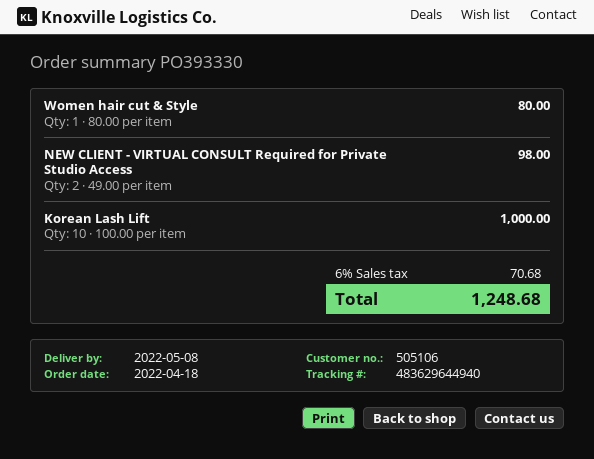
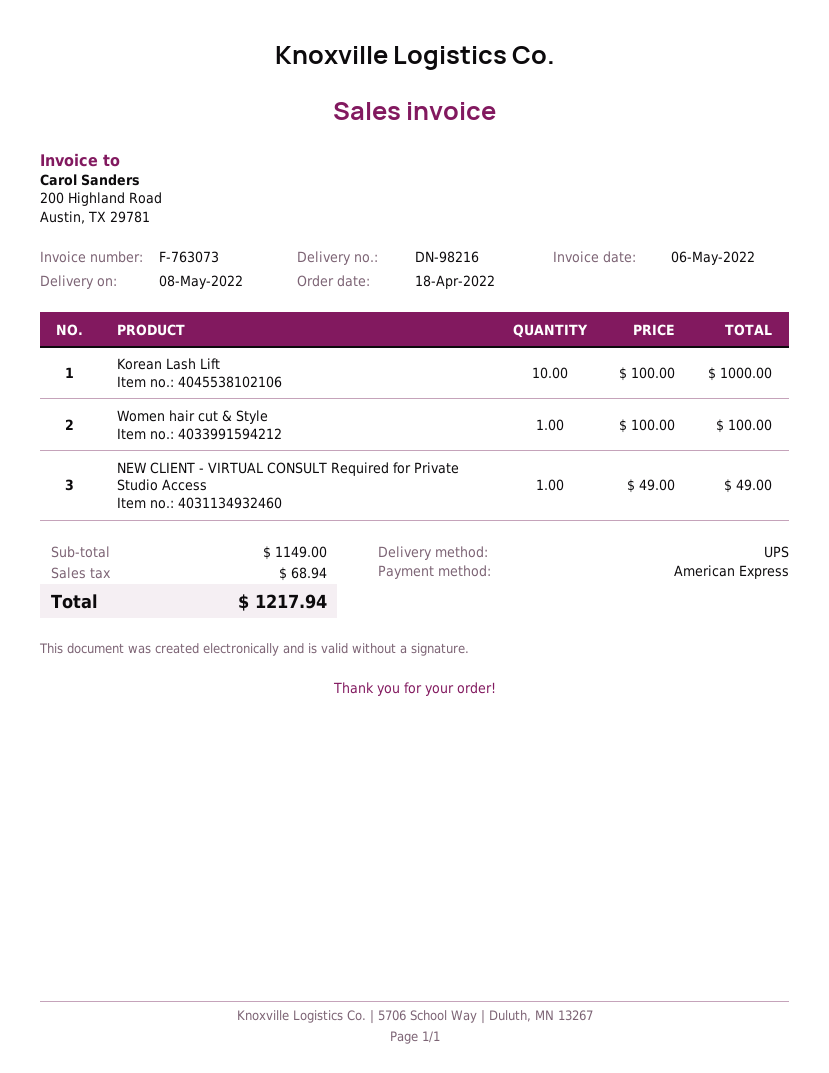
Women hair cut & Style: 1 x 80.00 = 80.00 -> 1 x 100.00 = 100.00
NEW CLIENT - VIRTUAL CONSULT Required for Private Studio Access: 2 x 49.00 = 98.00 -> 1 x 49.00 = 49.00
tax: 70.68 -> 68.94
total: 1248.68 -> 1217.94

